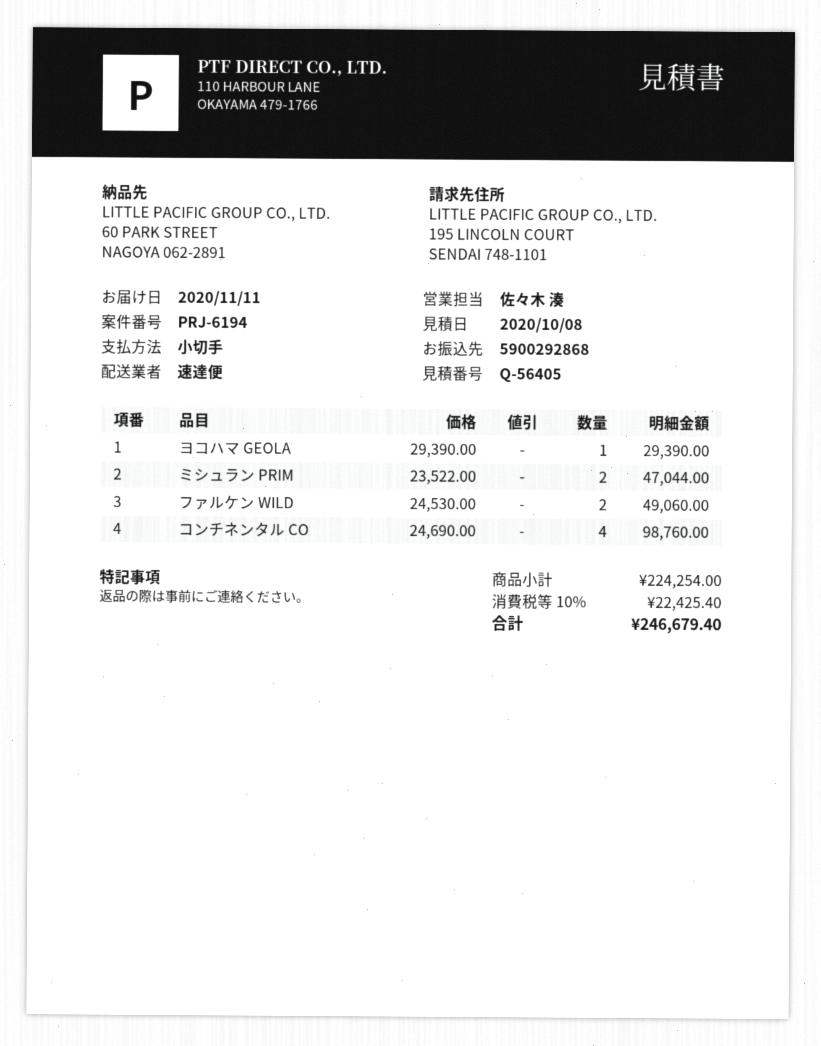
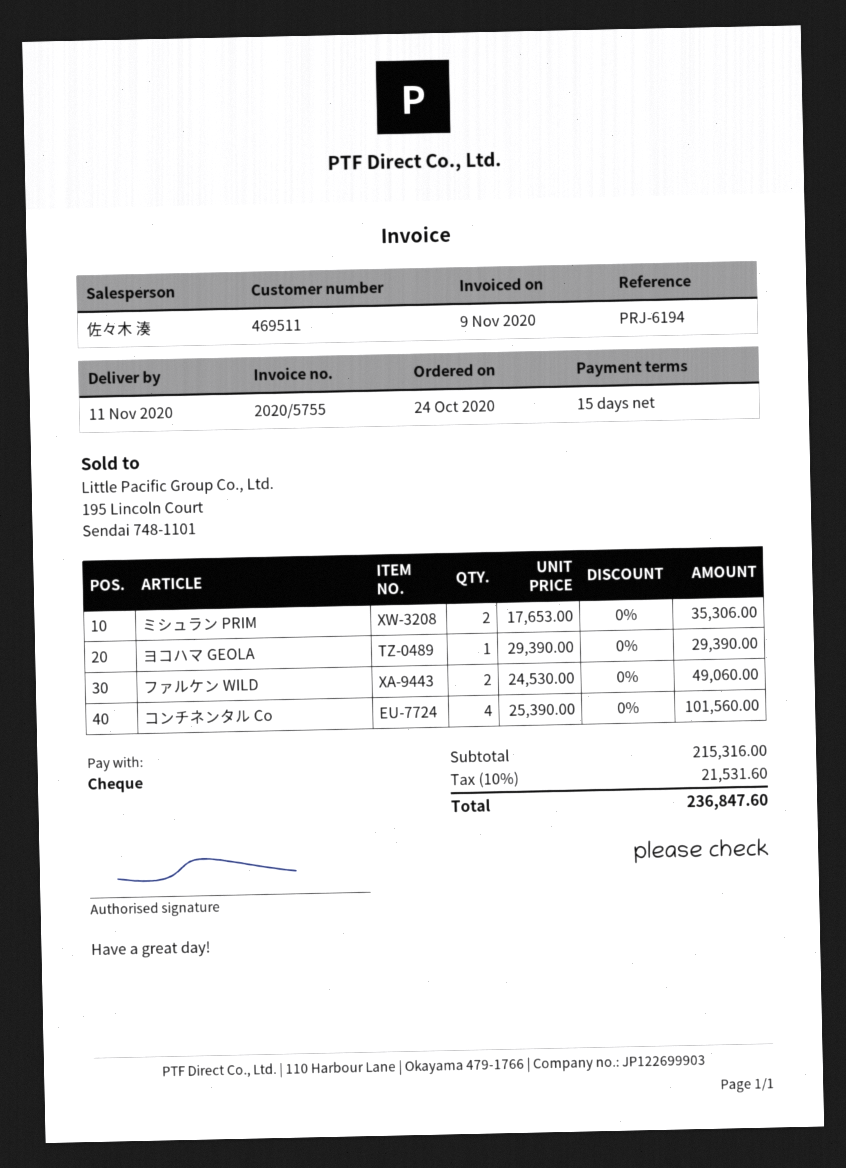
ミシュラン PRIM: 2 x 23522.00 = 47044.00 -> 2 x 17653.00 = 35306.00
コンチネンタル CO: 4 x 24690.00 = 98760.00 -> 4 x 25390.00 = 101560.00
subtotal: 224254.00 -> 215316.00
tax: 10% = 22425.40 -> 10% = 21531.60
total: 246679.40 -> 236847.60

